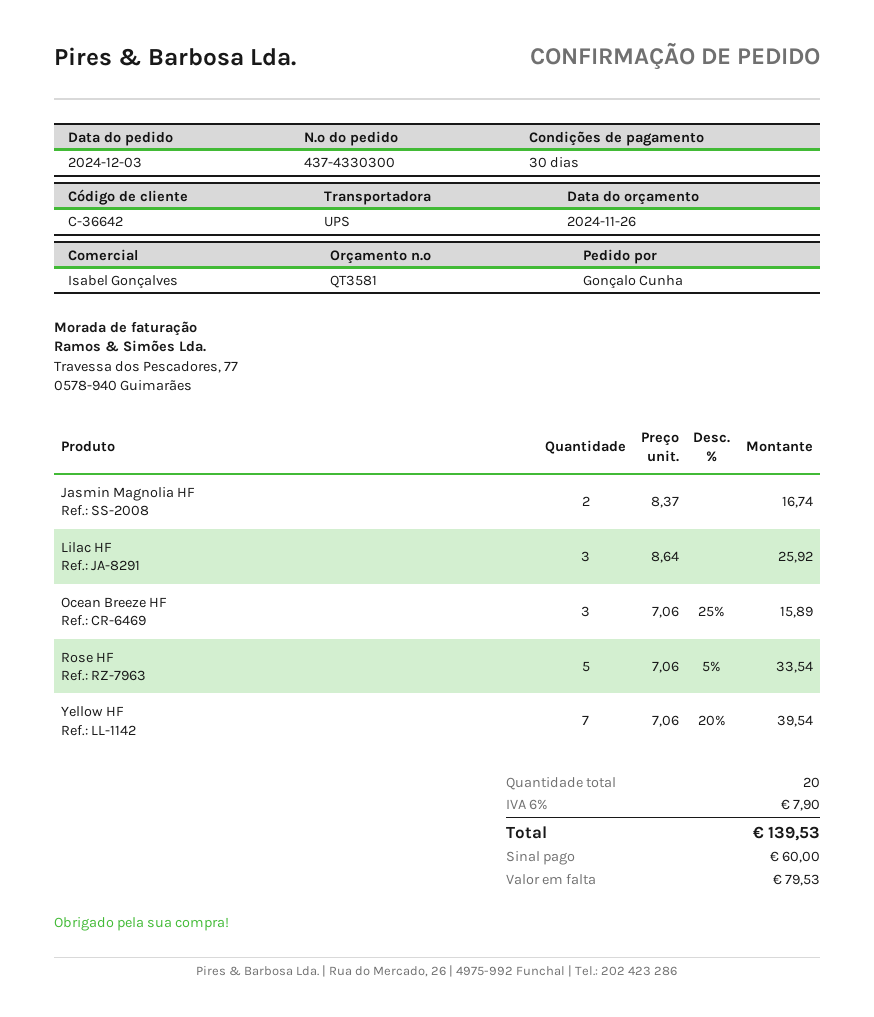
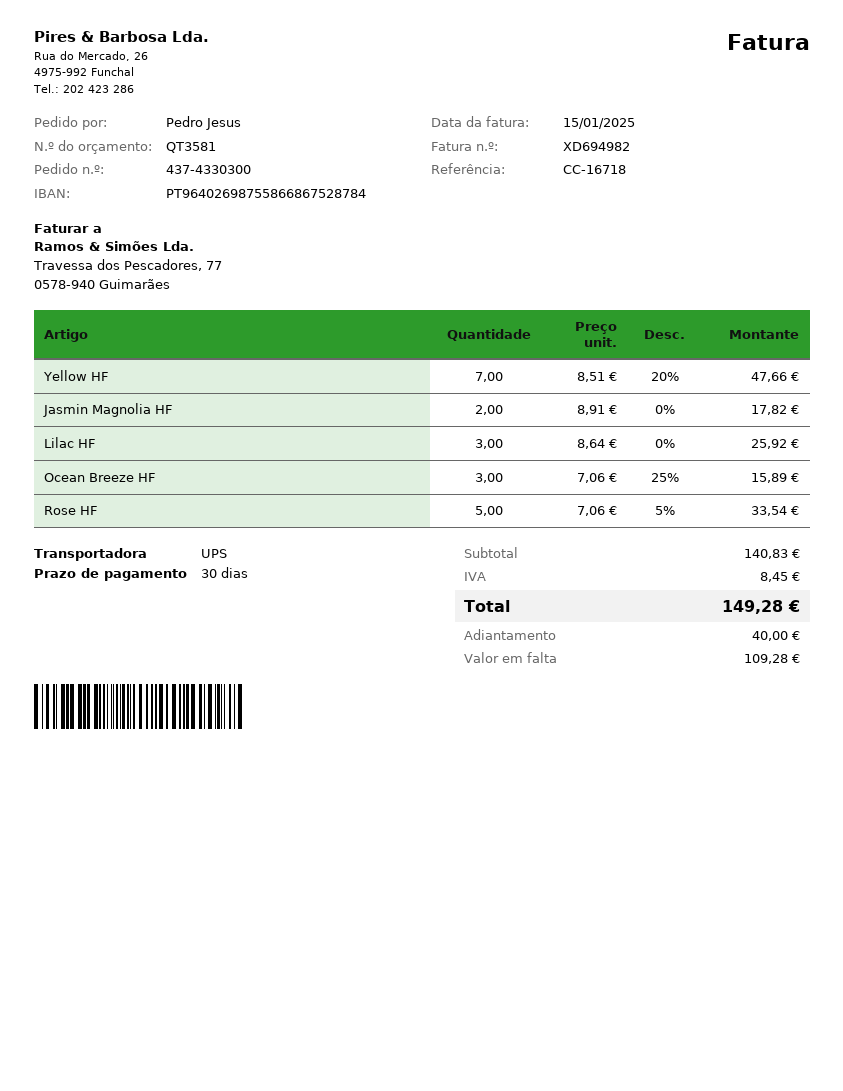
ordered by: Gonçalo Cunha -> Pedro Jesus
Jasmin Magnolia HF: 2 x 8.37 = 16.74 -> 2 x 8.91 = 17.82
Yellow HF: 7 x 7.06 - 20% = 39.54 -> 7 x 8.51 - 20% = 47.66
tax: 7.90 -> 8.45
total: 139.53 -> 149.28
deposit: 60.00 -> 40.00
balance: 79.53 -> 109.28

